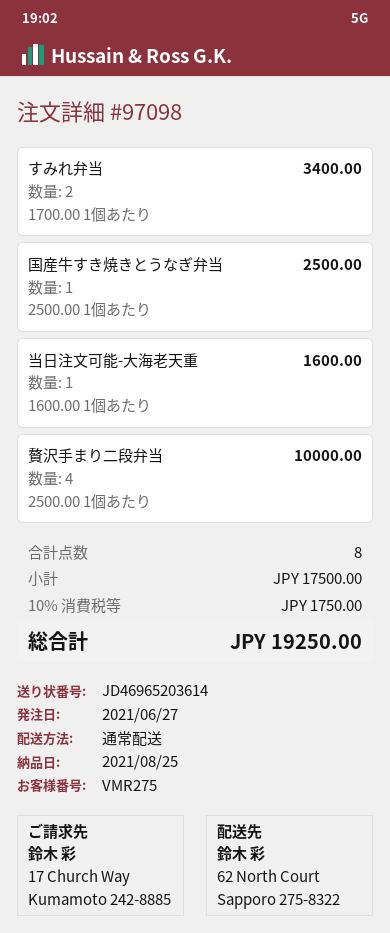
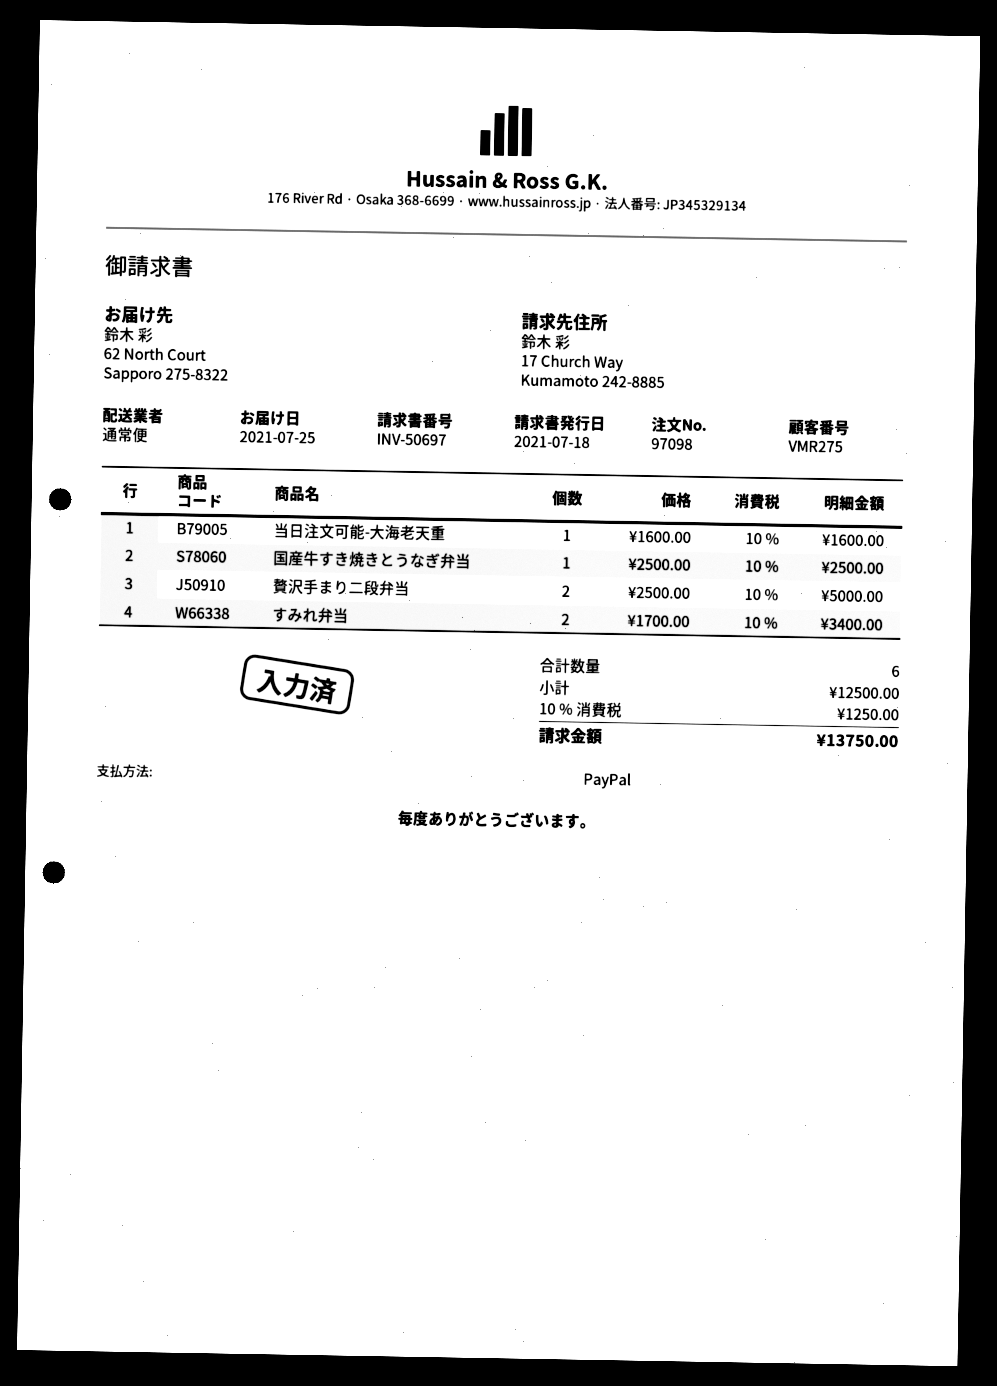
delivery date: 2021-08-25 -> 2021-07-25
贅沢手まり二段弁当: 4 x 2500.00 = 10000.00 -> 2 x 2500.00 = 5000.00
total quantity: 8 -> 6
subtotal: 17500.00 -> 12500.00
tax: 10% = 1750.00 -> 10% = 1250.00
total: 19250.00 -> 13750.00

